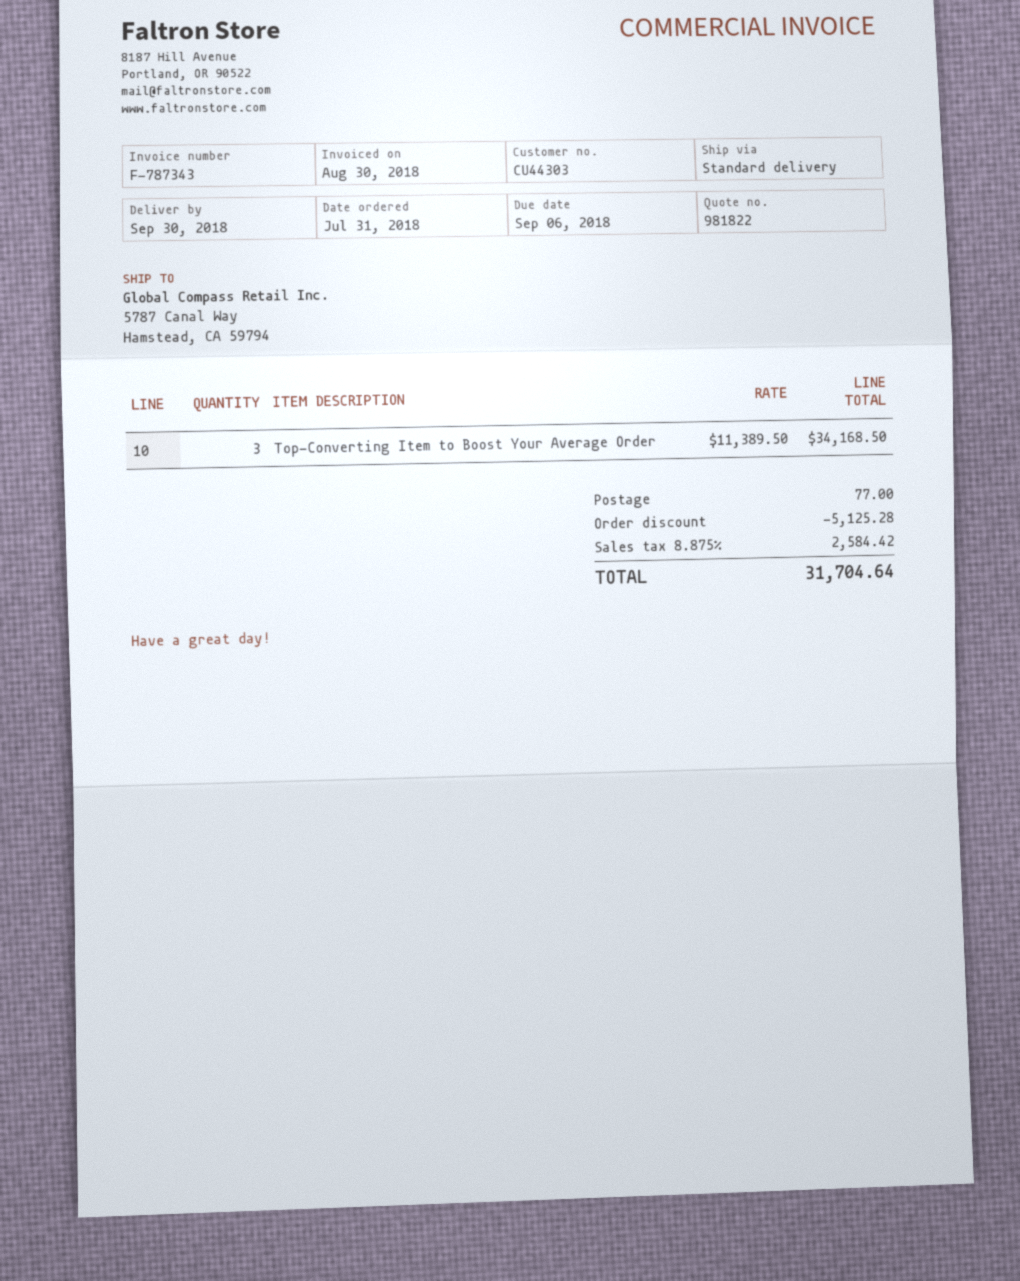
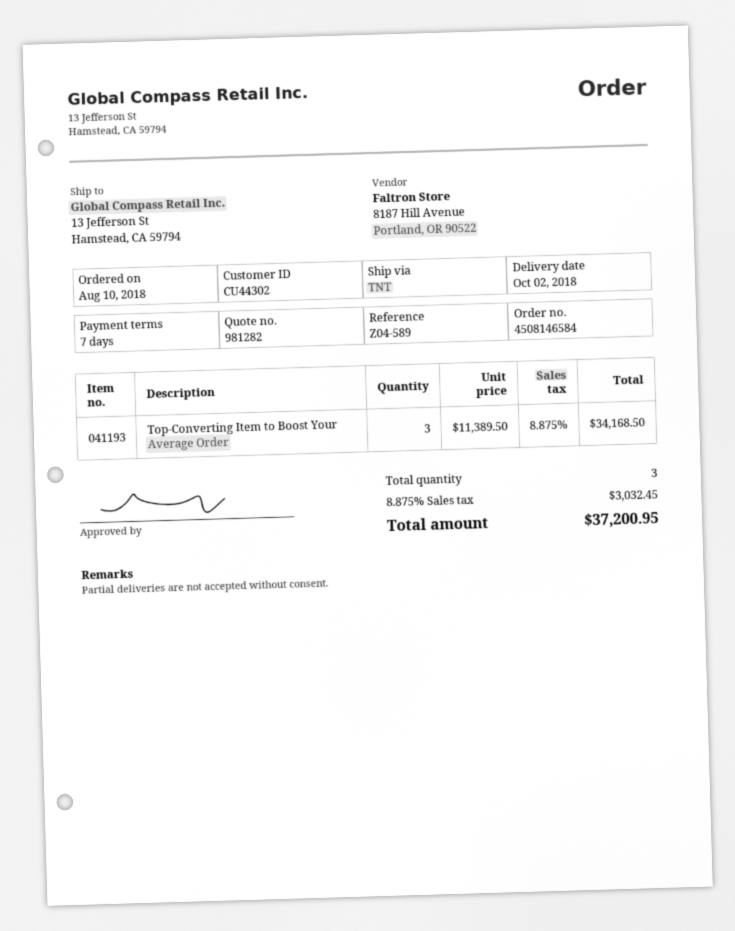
quote number: 981822 -> 981282
order date: 2018-07-31 -> 2018-08-10
delivery date: 2018-09-30 -> 2018-10-02
customer number: CU44303 -> CU44302
shipping method: standard -> TNT
ship to: 5787 Canal Way, Hamstead, CA 59794 -> 13 Jefferson St, Hamstead, CA 59794
discount: 5125.28 -> none
shipping: 77.00 -> none
tax: 8.875% = 2584.42 -> 8.875% = 3032.45
total: 31704.64 -> 37200.95

